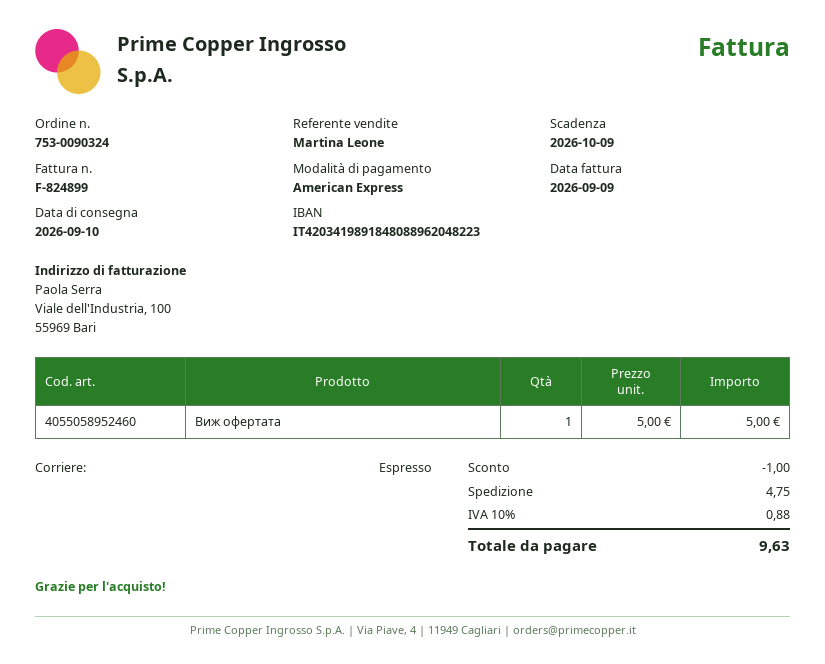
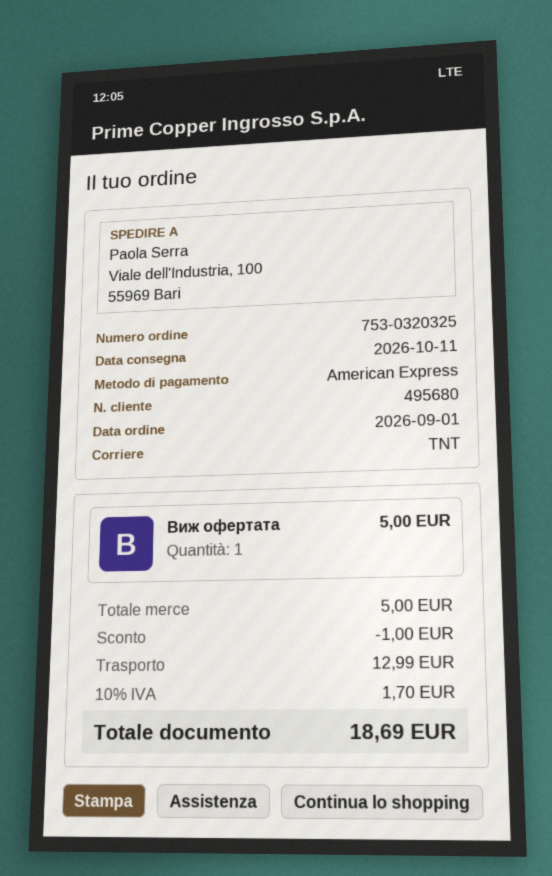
order number: 753-0090324 -> 753-0320325
delivery date: 2026-09-10 -> 2026-10-11
shipping method: express -> TNT
shipping: 4.75 -> 12.99
tax: 10% = 0.88 -> 10% = 1.70
total: 9.63 -> 18.69

